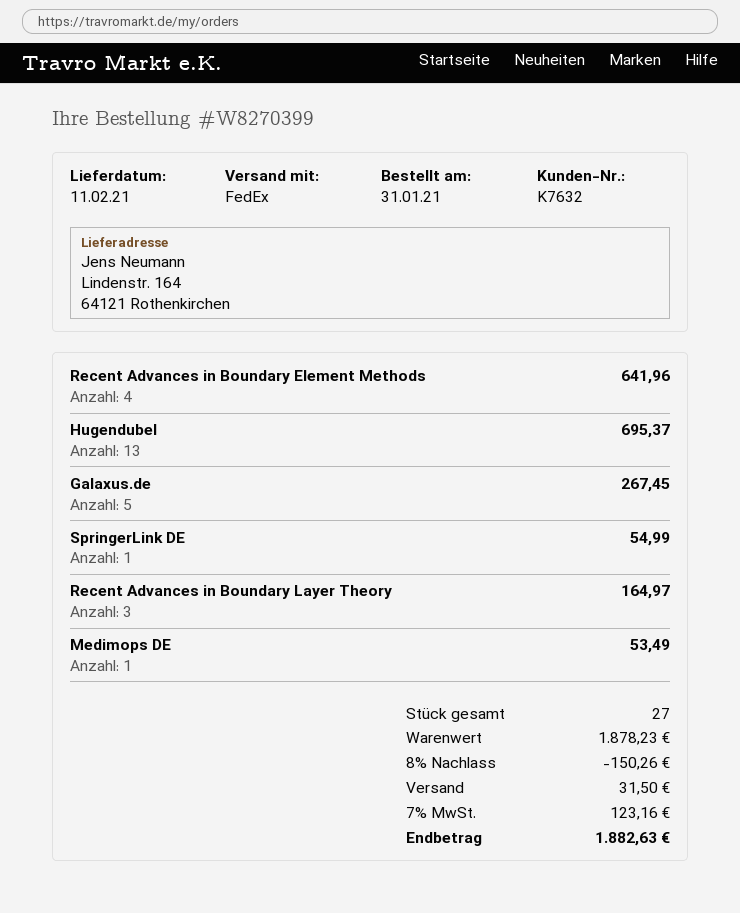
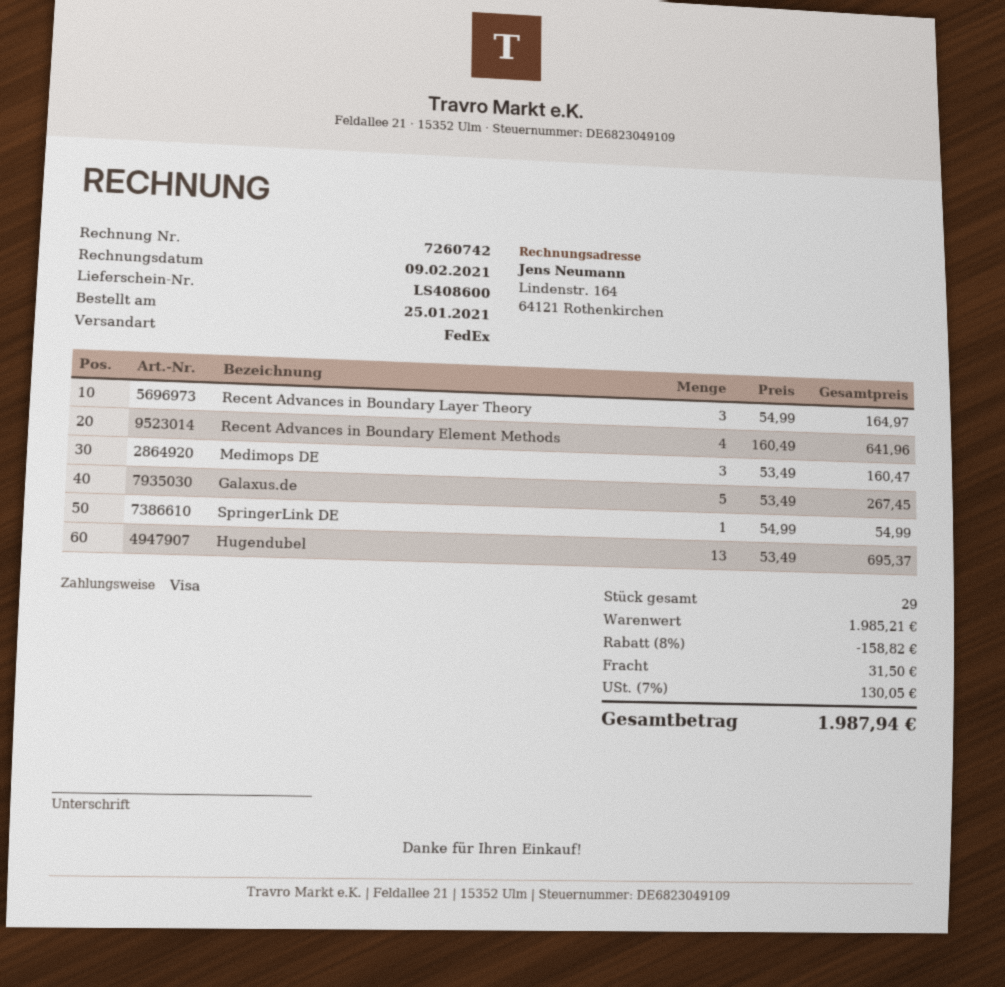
order date: 2021-01-31 -> 2021-01-25
Medimops DE: 1 for 53.49 -> 3 for 160.47
total quantity: 27 -> 29
subtotal: 1878.23 -> 1985.21
discount: 8% = 150.26 -> 8% = 158.82
tax: 7% = 123.16 -> 7% = 130.05
total: 1882.63 -> 1987.94

